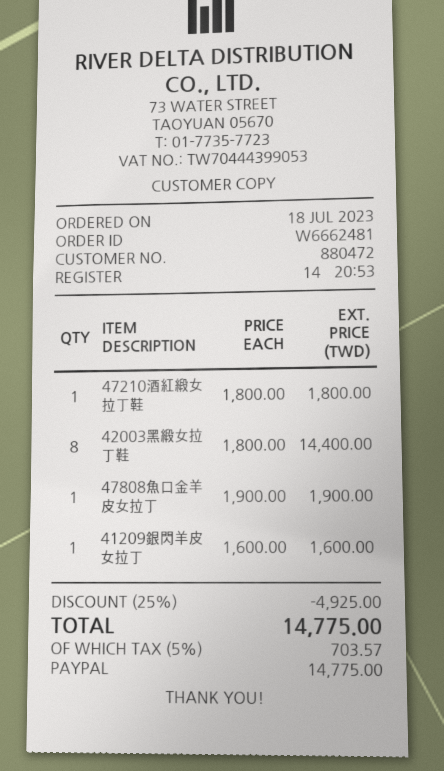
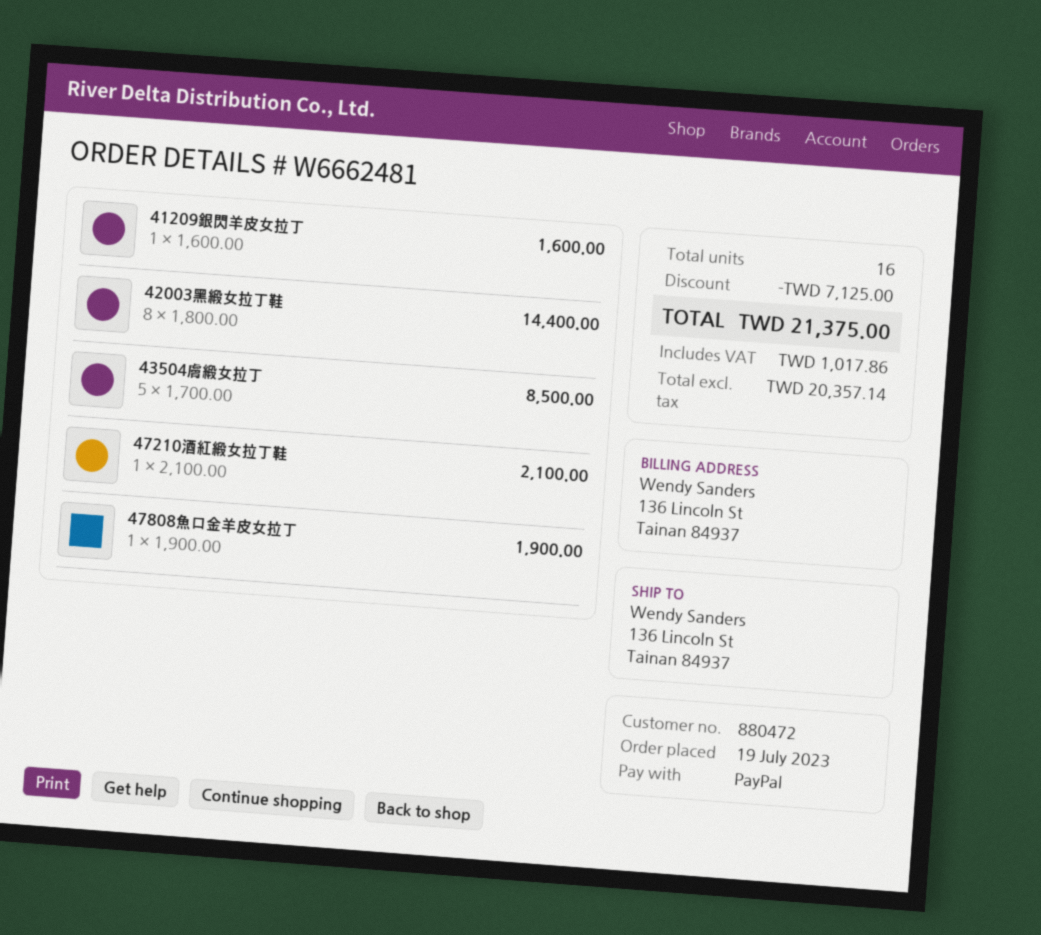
order date: 2023-07-18 -> 2023-07-19
47210酒紅緞女拉丁鞋: 1 x 1800.00 = 1800.00 -> 1 x 2100.00 = 2100.00
43504膚緞女拉丁: none -> 5 x 1700.00 = 8500.00
discount: 4925.00 -> 7125.00
tax: 703.57 -> 1017.86
total: 14775.00 -> 21375.00

